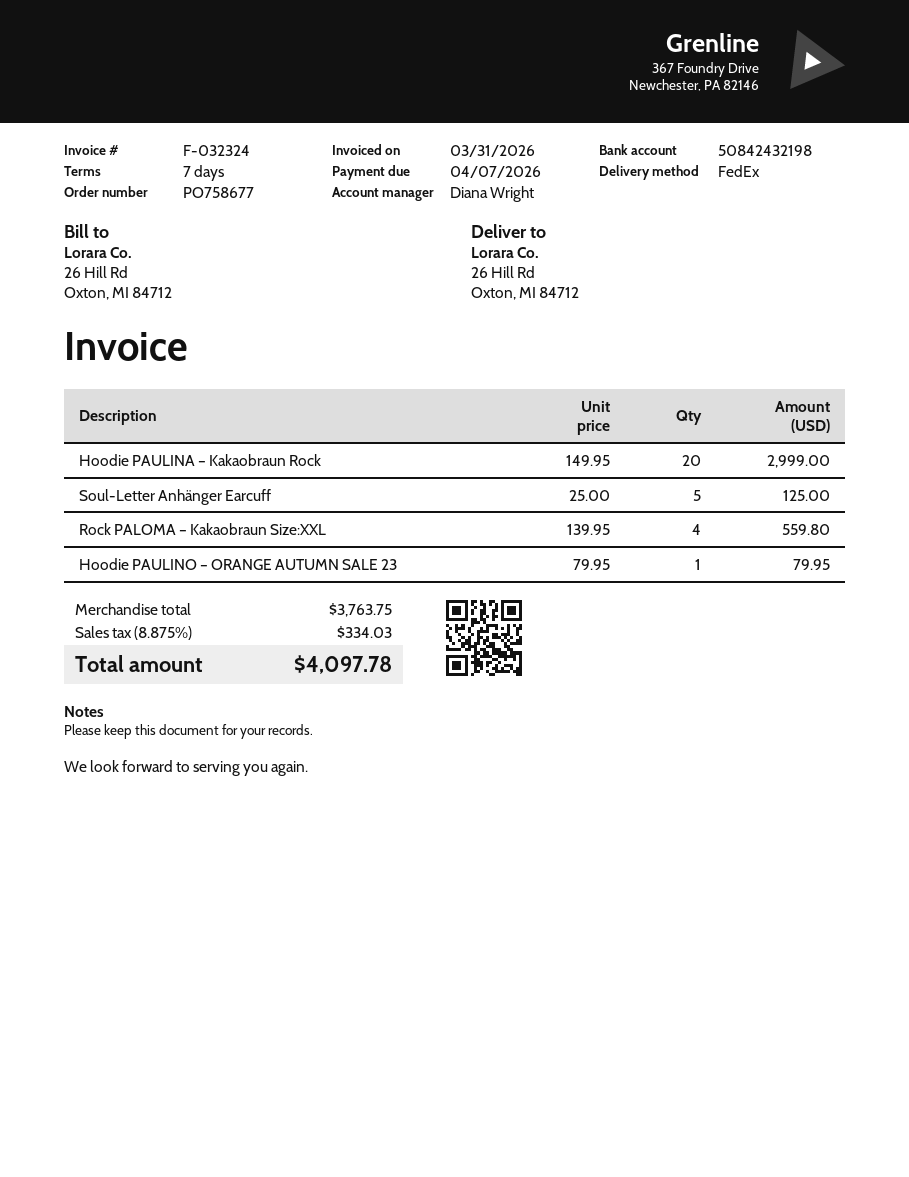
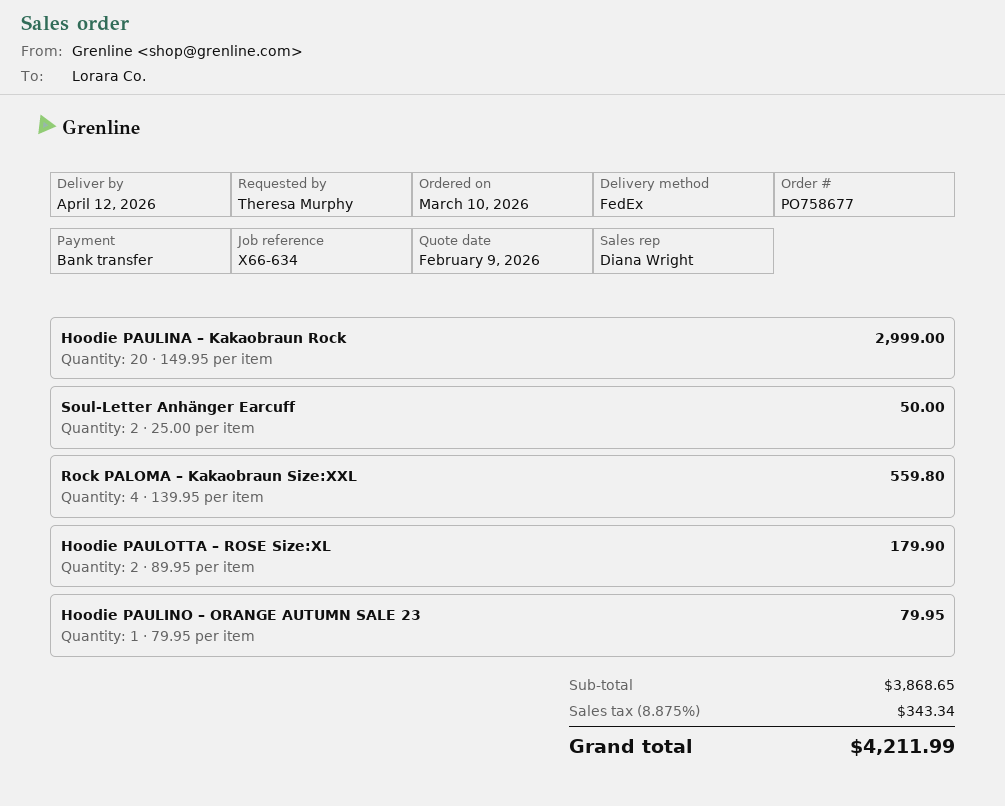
Soul-Letter Anhänger Earcuff: 5 x 25.00 = 125.00 -> 2 x 25.00 = 50.00
Hoodie PAULOTTA – ROSE Size:XL: none -> 2 x 89.95 = 179.90
subtotal: 3763.75 -> 3868.65
tax: 8.875% = 334.03 -> 8.875% = 343.34
total: 4097.78 -> 4211.99

